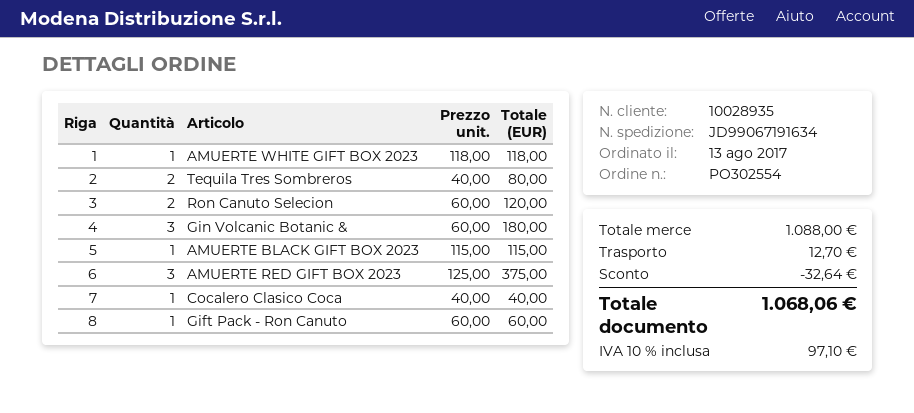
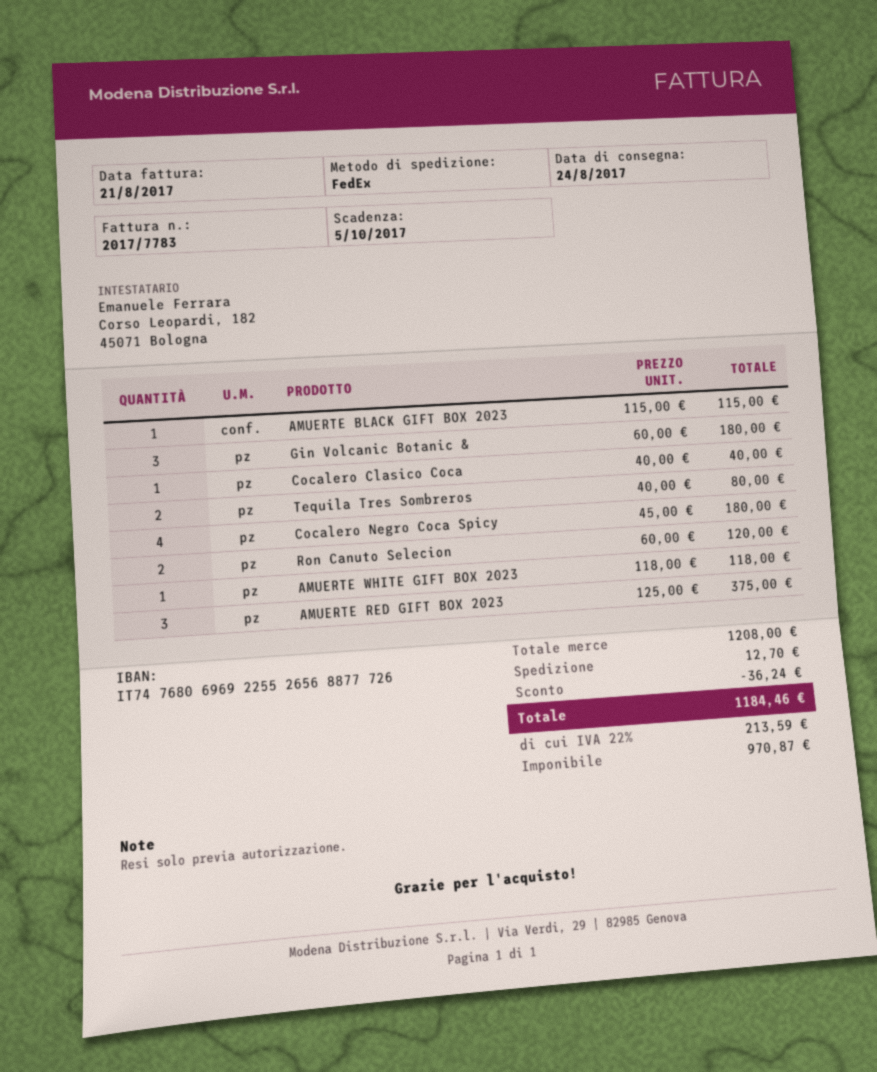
Gift Pack - Ron Canuto: 1 x 60.00 = 60.00 -> none
Cocalero Negro Coca Spicy: none -> 4 x 45.00 = 180.00
subtotal: 1088.00 -> 1208.00
discount: 32.64 -> 36.24
tax: 10% = 97.10 -> 22% = 213.59
total: 1068.06 -> 1184.46

